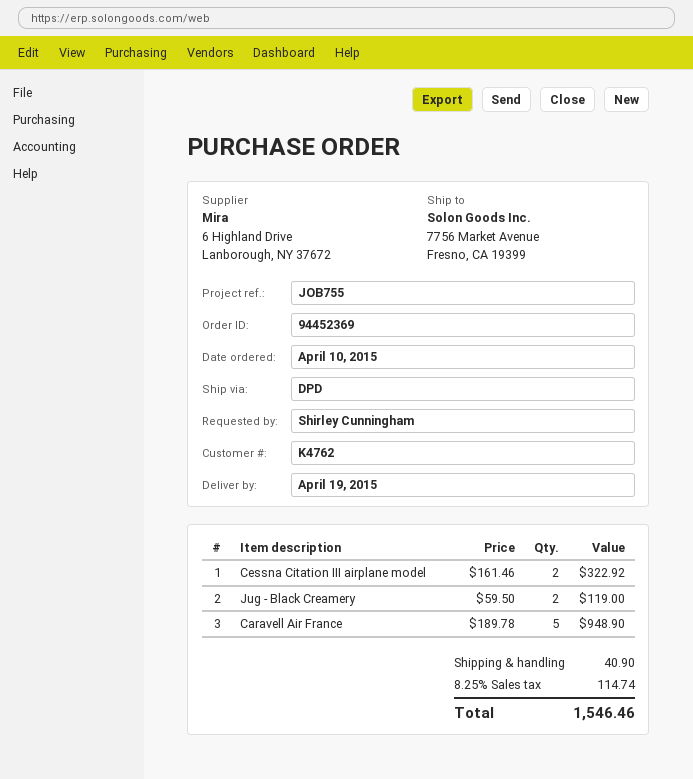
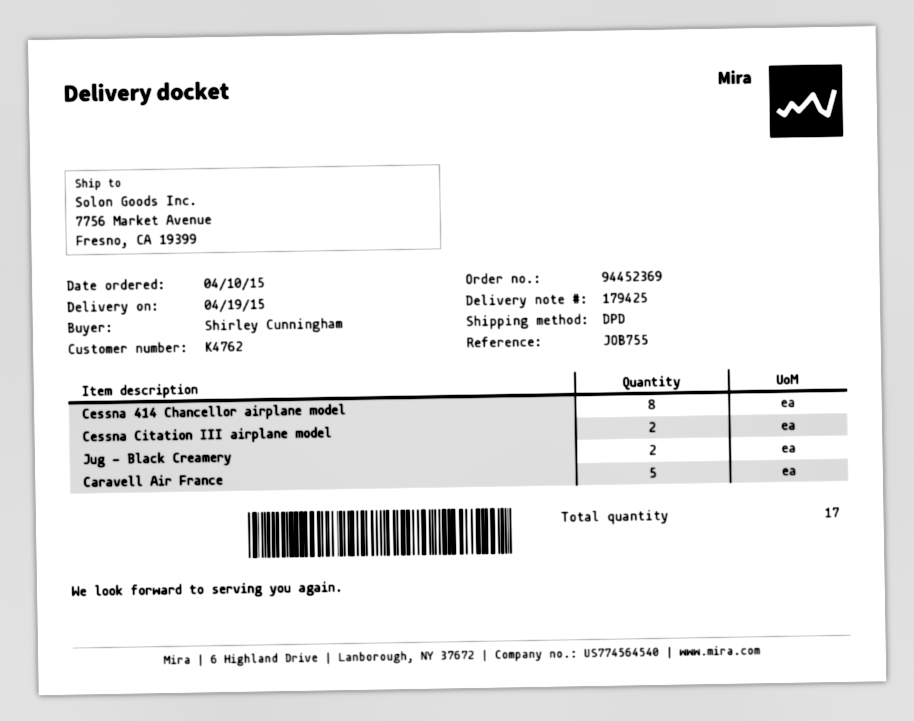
Cessna 414 Chancellor airplane model: none -> 8

